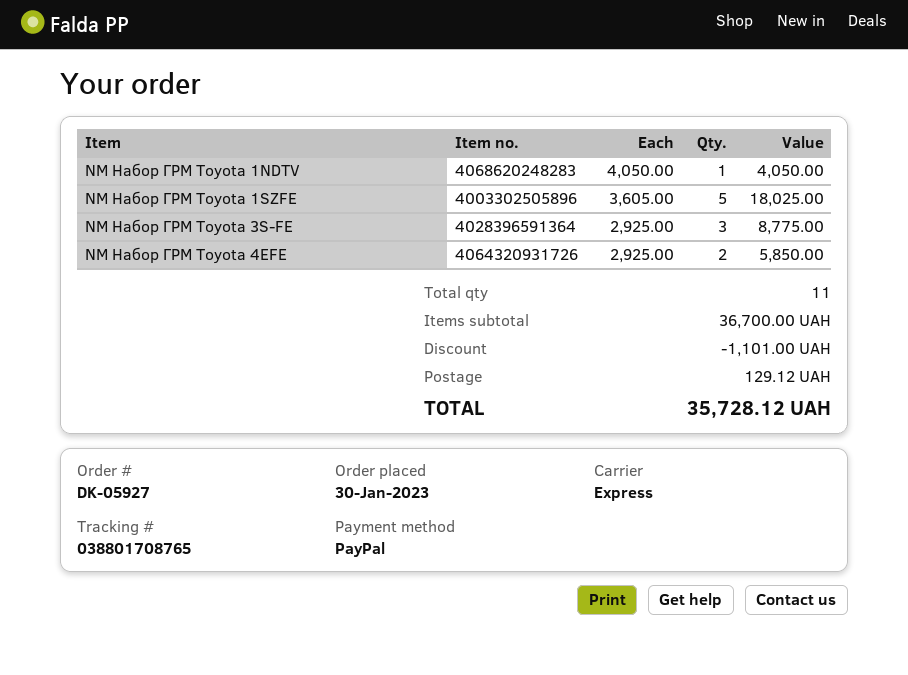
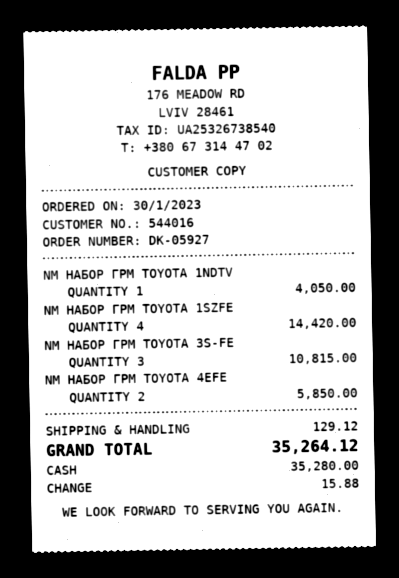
payment method: PayPal -> cash
NM Набор ГРМ Toyota 1SZFE: 5 for 18025.00 -> 4 for 14420.00
NM Набор ГРМ Toyota 3S-FE: 3 for 8775.00 -> 3 for 10815.00
discount: 1101.00 -> none
total: 35728.12 -> 35264.12

